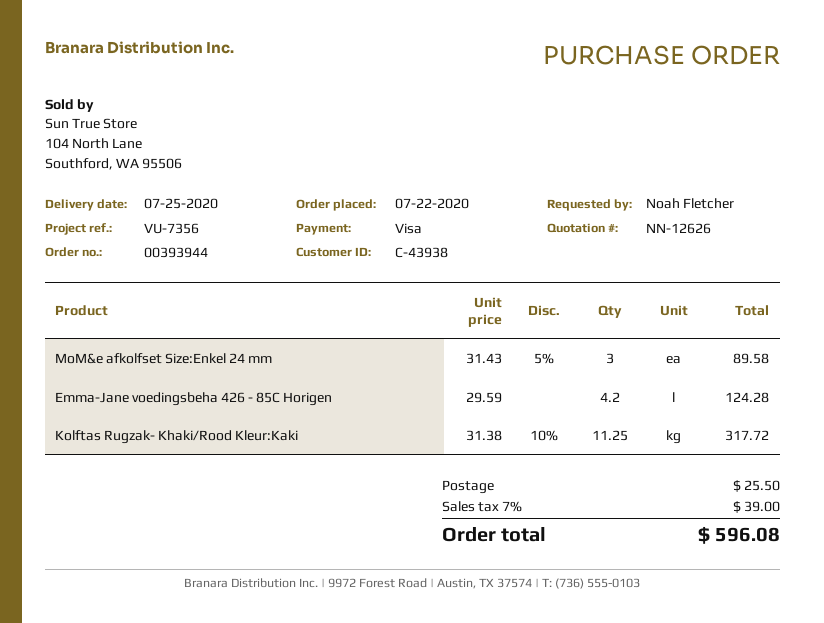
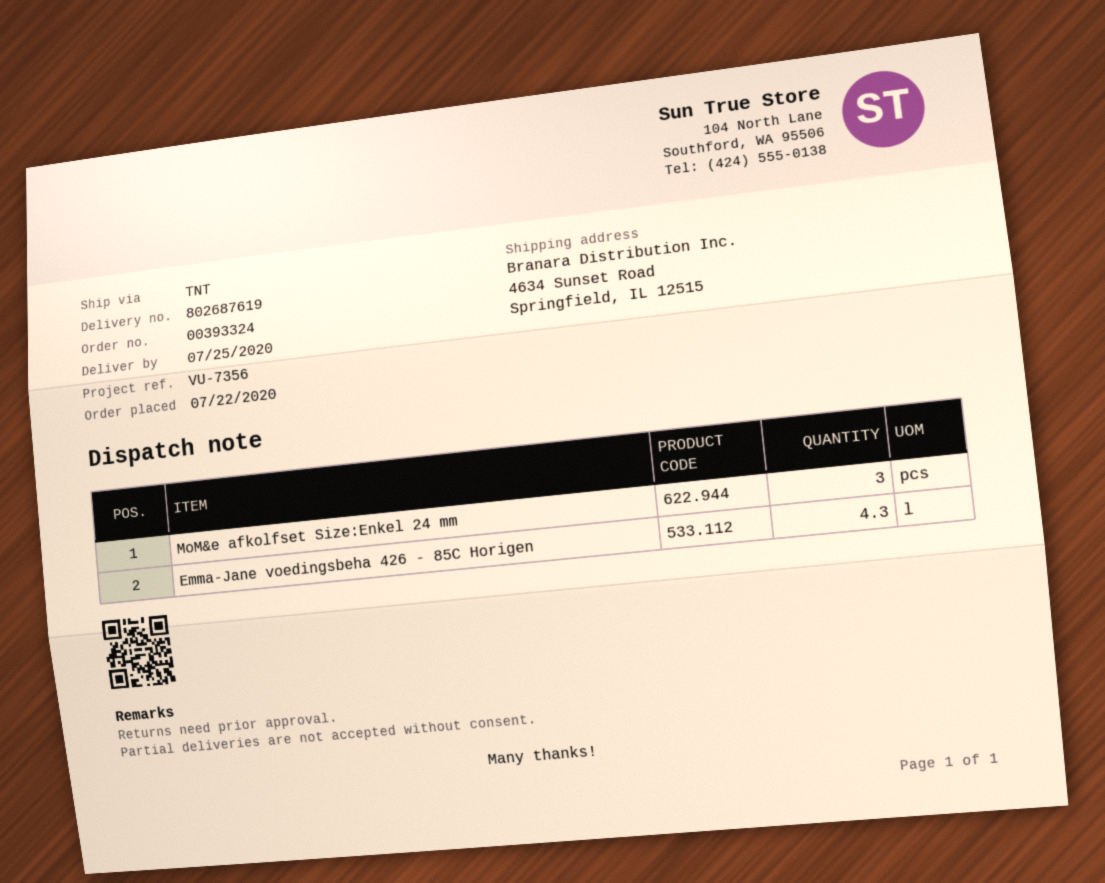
order number: 00393944 -> 00393324
Emma-Jane voedingsbeha 426 - 85C Horigen: 4.2 -> 4.3
Kolftas Rugzak- Khaki/Rood Kleur:Kaki: 11.25 -> none

